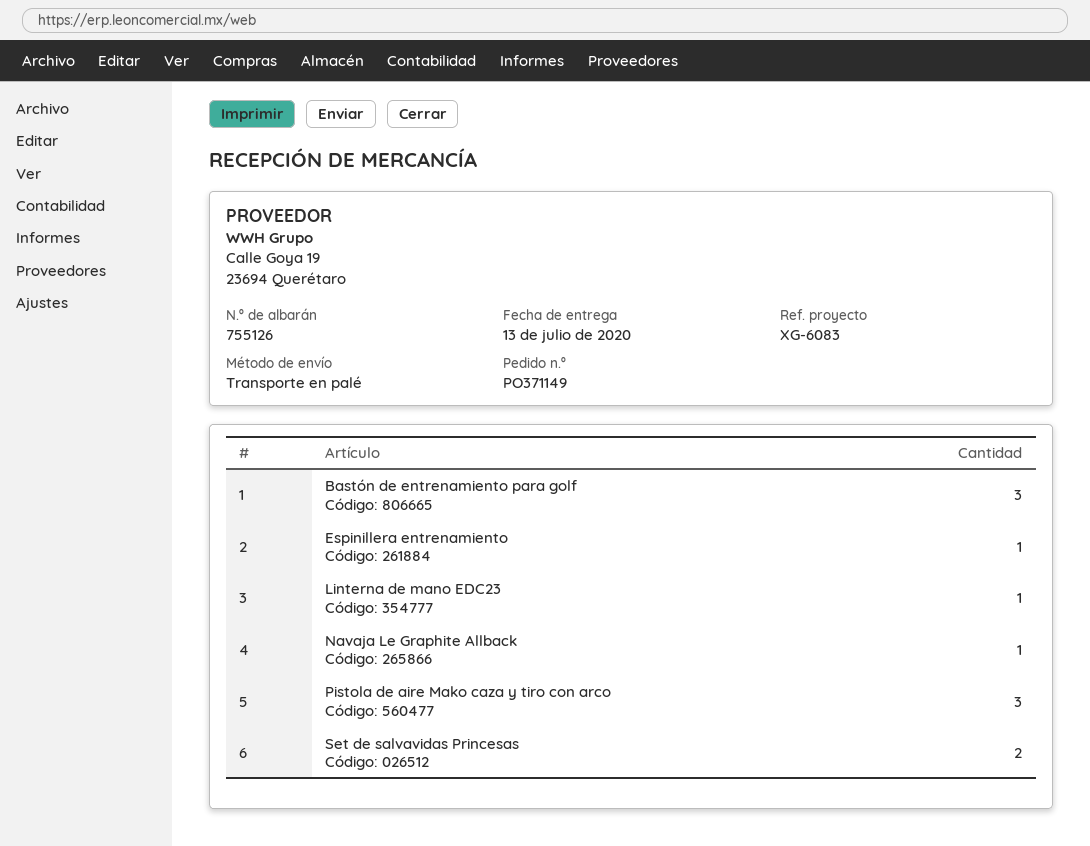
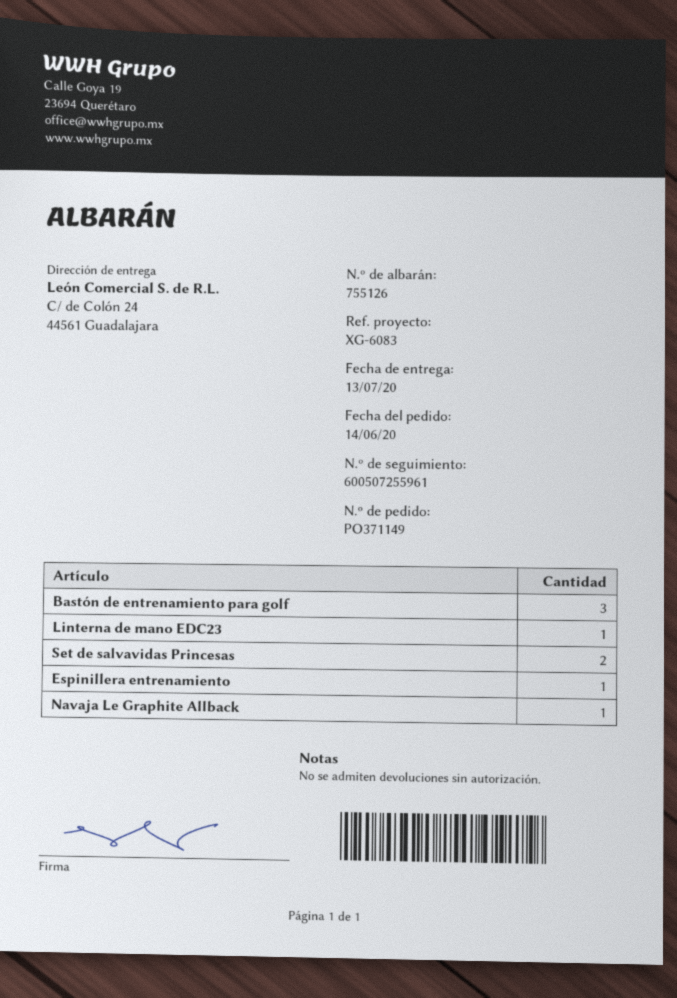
Pistola de aire Mako caza y tiro con arco: 3 -> none

